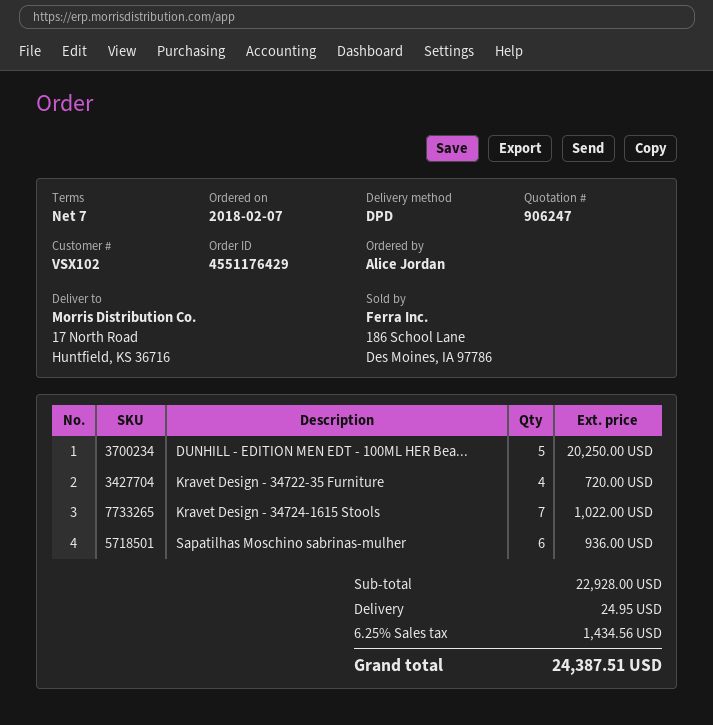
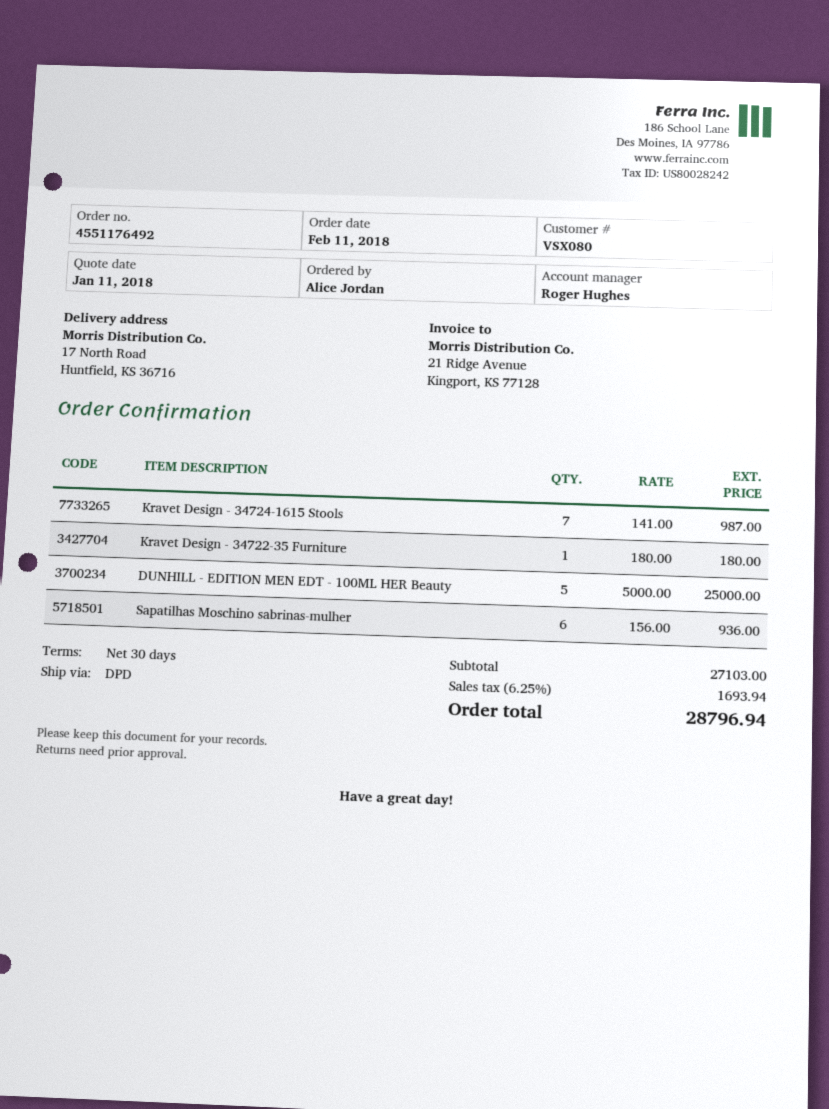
order number: 4551176429 -> 4551176492
order date: 2018-02-07 -> 2018-02-11
payment terms: 7 days -> 30 days
customer number: VSX102 -> VSX080
DUNHILL - EDITION MEN EDT - 100ML HER Bea...: 5 for 20250.00 -> 5 for 25000.00
Kravet Design - 34722-35 Furniture: 4 for 720.00 -> 1 for 180.00
Kravet Design - 34724-1615 Stools: 7 for 1022.00 -> 7 for 987.00
subtotal: 22928.00 -> 27103.00
shipping: 24.95 -> none
tax: 6.25% = 1434.56 -> 6.25% = 1693.94
total: 24387.51 -> 28796.94

